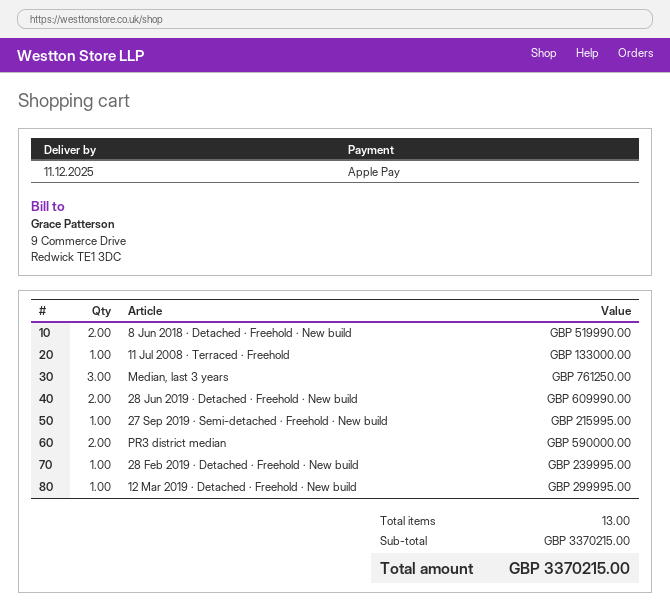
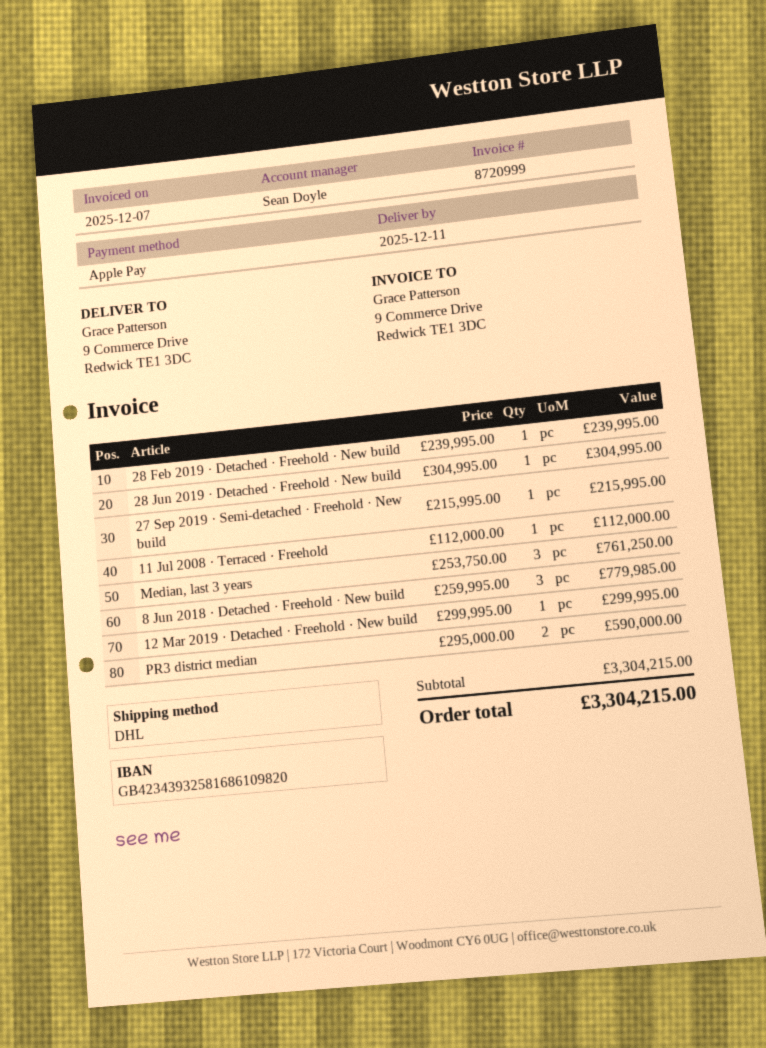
8 Jun 2018 · Detached · Freehold · New build: 2 for 519990.00 -> 3 for 779985.00
11 Jul 2008 · Terraced · Freehold: 1 for 133000.00 -> 1 for 112000.00
28 Jun 2019 · Detached · Freehold · New build: 2 for 609990.00 -> 1 for 304995.00
subtotal: 3370215.00 -> 3304215.00
total: 3370215.00 -> 3304215.00

